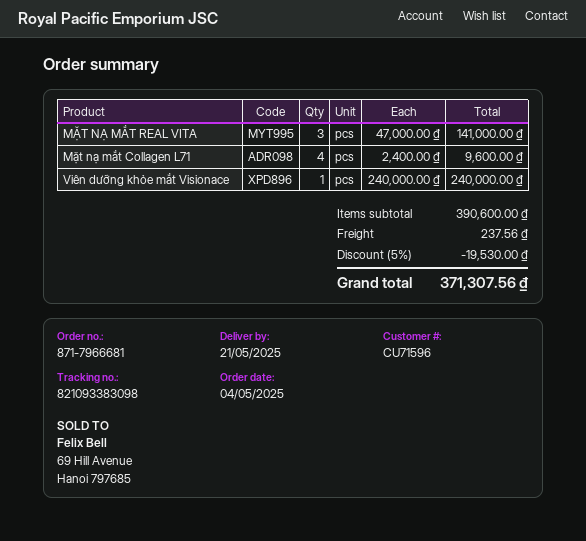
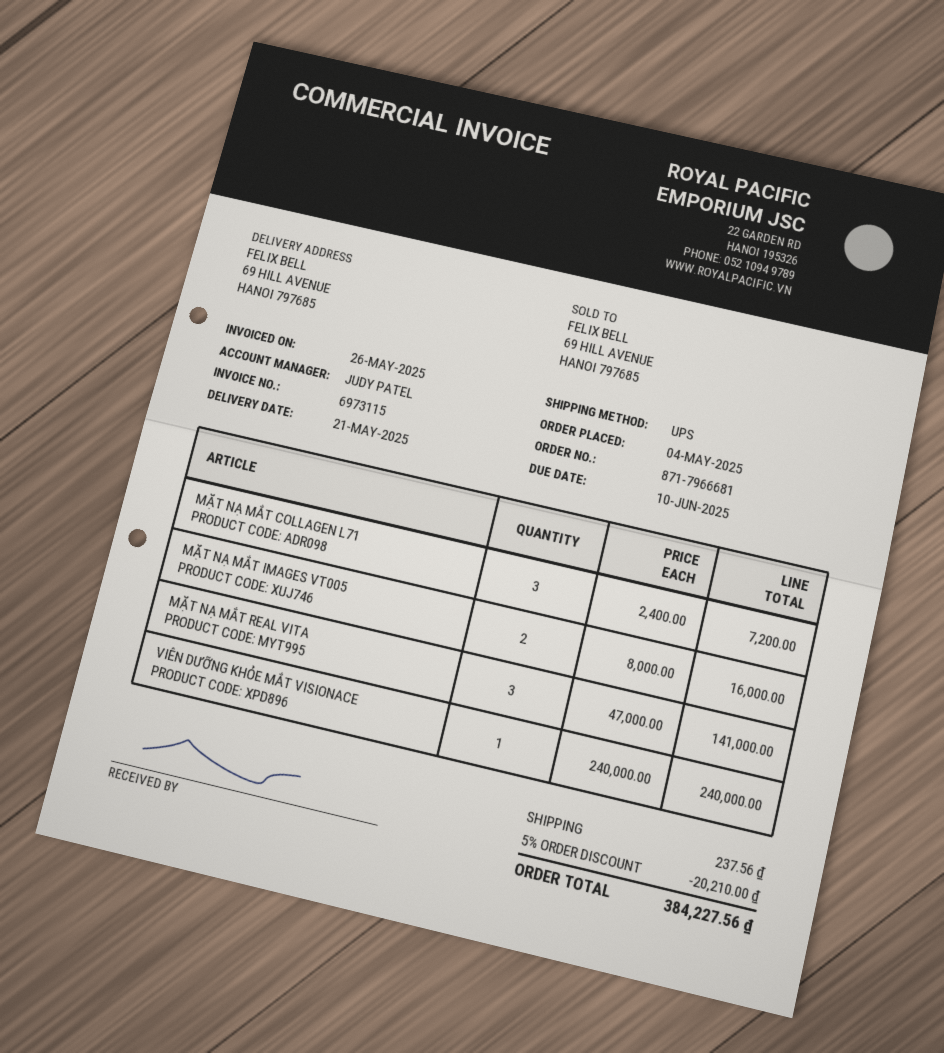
Mặt nạ mắt Collagen L71: 4 x 2400.00 = 9600.00 -> 3 x 2400.00 = 7200.00
MẶT NẠ MẮT IMAGES VT005: none -> 2 x 8000.00 = 16000.00
discount: 5% = 19530.00 -> 5% = 20210.00
total: 371307.56 -> 384227.56

